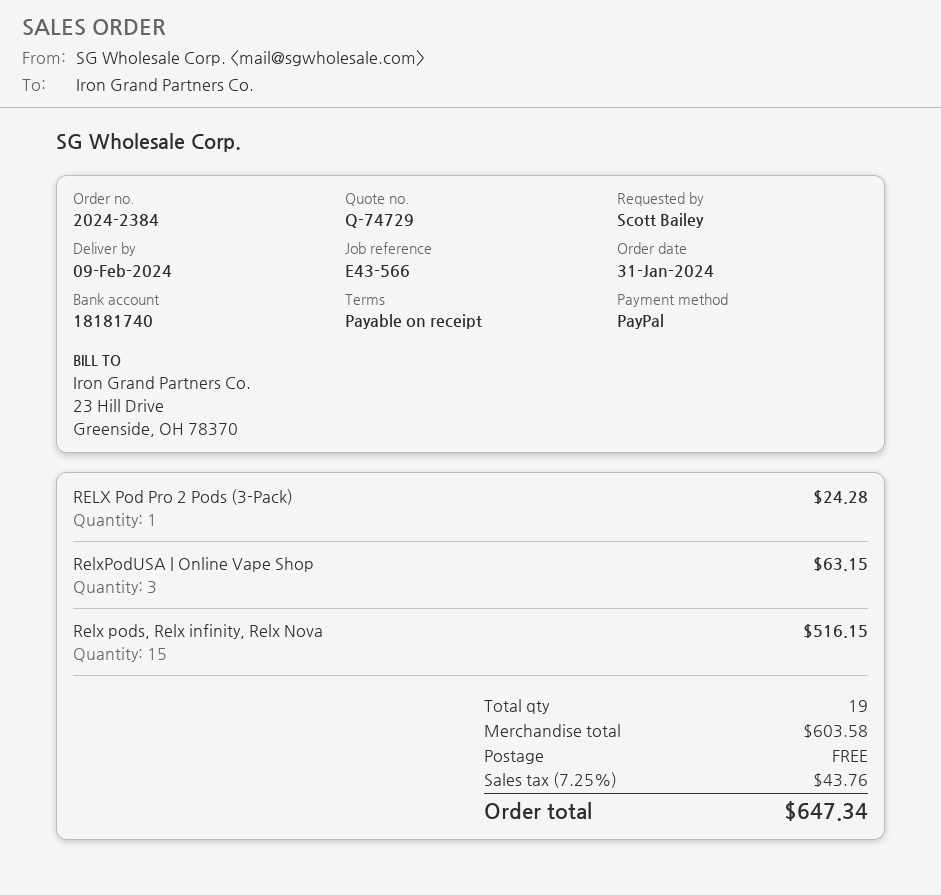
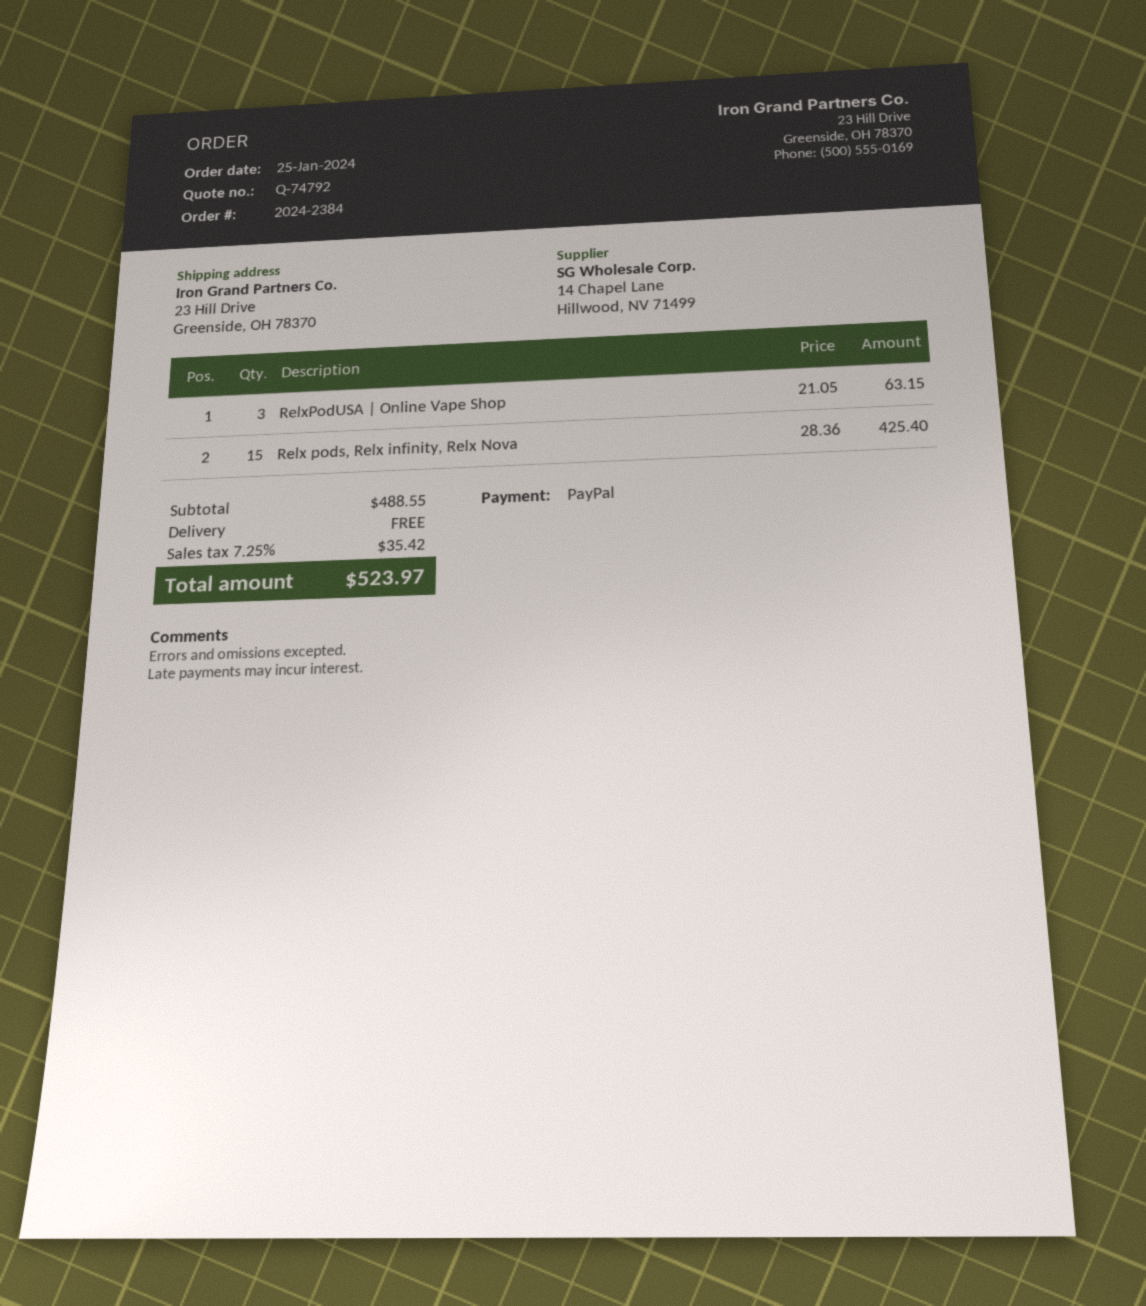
quote number: Q-74729 -> Q-74792
order date: 2024-01-31 -> 2024-01-25
RELX Pod Pro 2 Pods (3-Pack): 1 for 24.28 -> none
Relx pods, Relx infinity, Relx Nova: 15 for 516.15 -> 15 for 425.40
subtotal: 603.58 -> 488.55
tax: 7.25% = 43.76 -> 7.25% = 35.42
total: 647.34 -> 523.97

